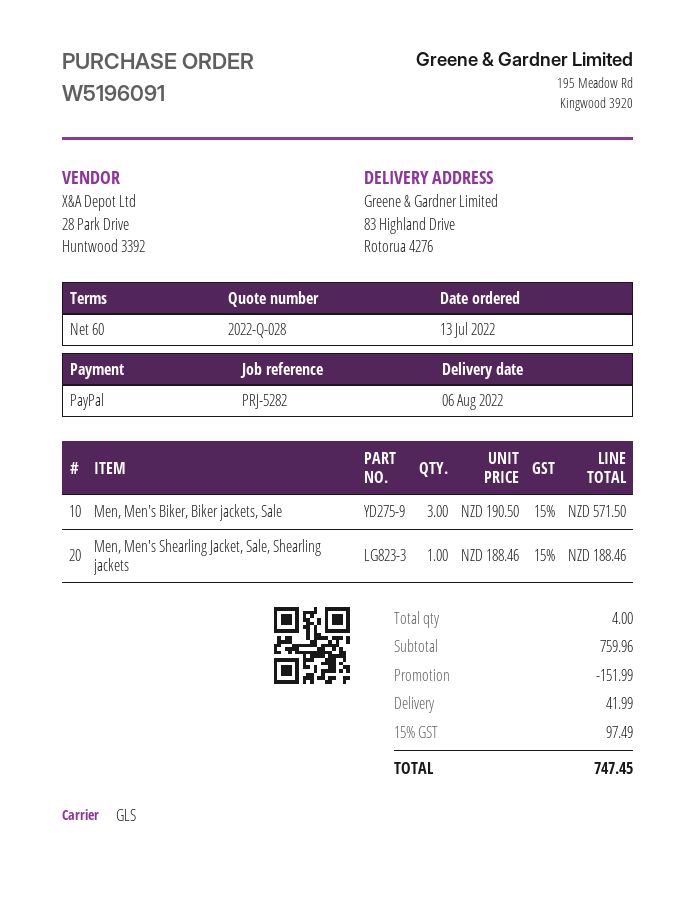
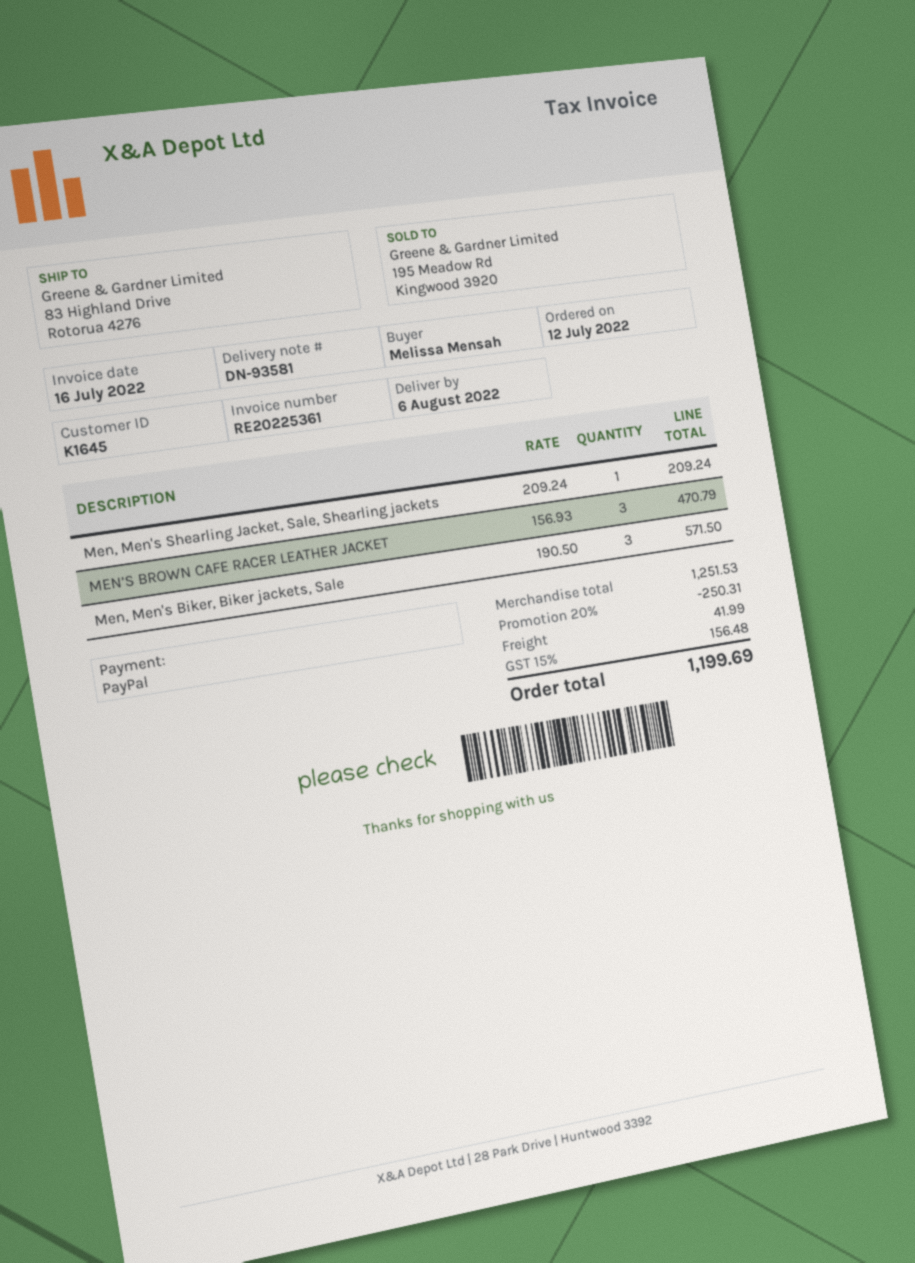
order date: 2022-07-13 -> 2022-07-12
Men, Men's Shearling Jacket, Sale, Shearling jackets: 1 x 188.46 = 188.46 -> 1 x 209.24 = 209.24
MEN’S BROWN CAFE RACER LEATHER JACKET: none -> 3 x 156.93 = 470.79
subtotal: 759.96 -> 1251.53
discount: 151.99 -> 250.31
tax: 15% = 97.49 -> 15% = 156.48
total: 747.45 -> 1199.69

